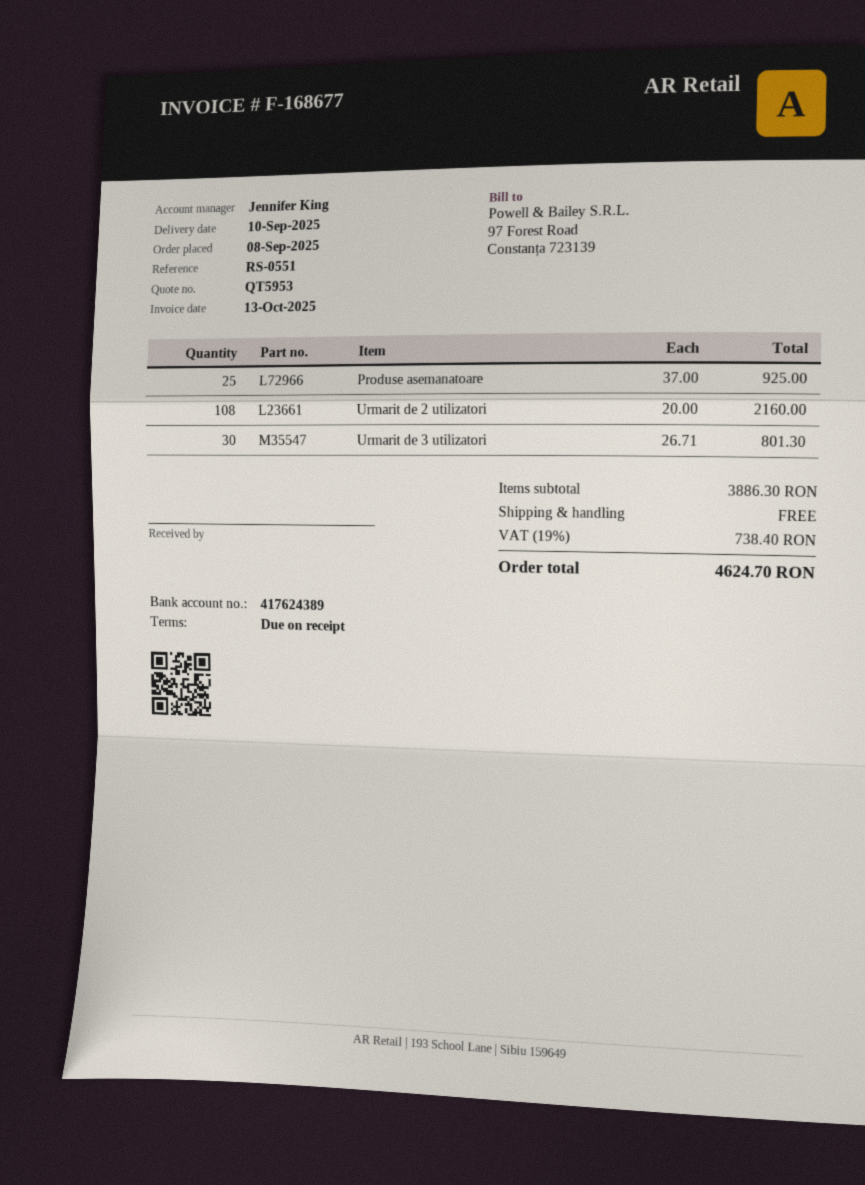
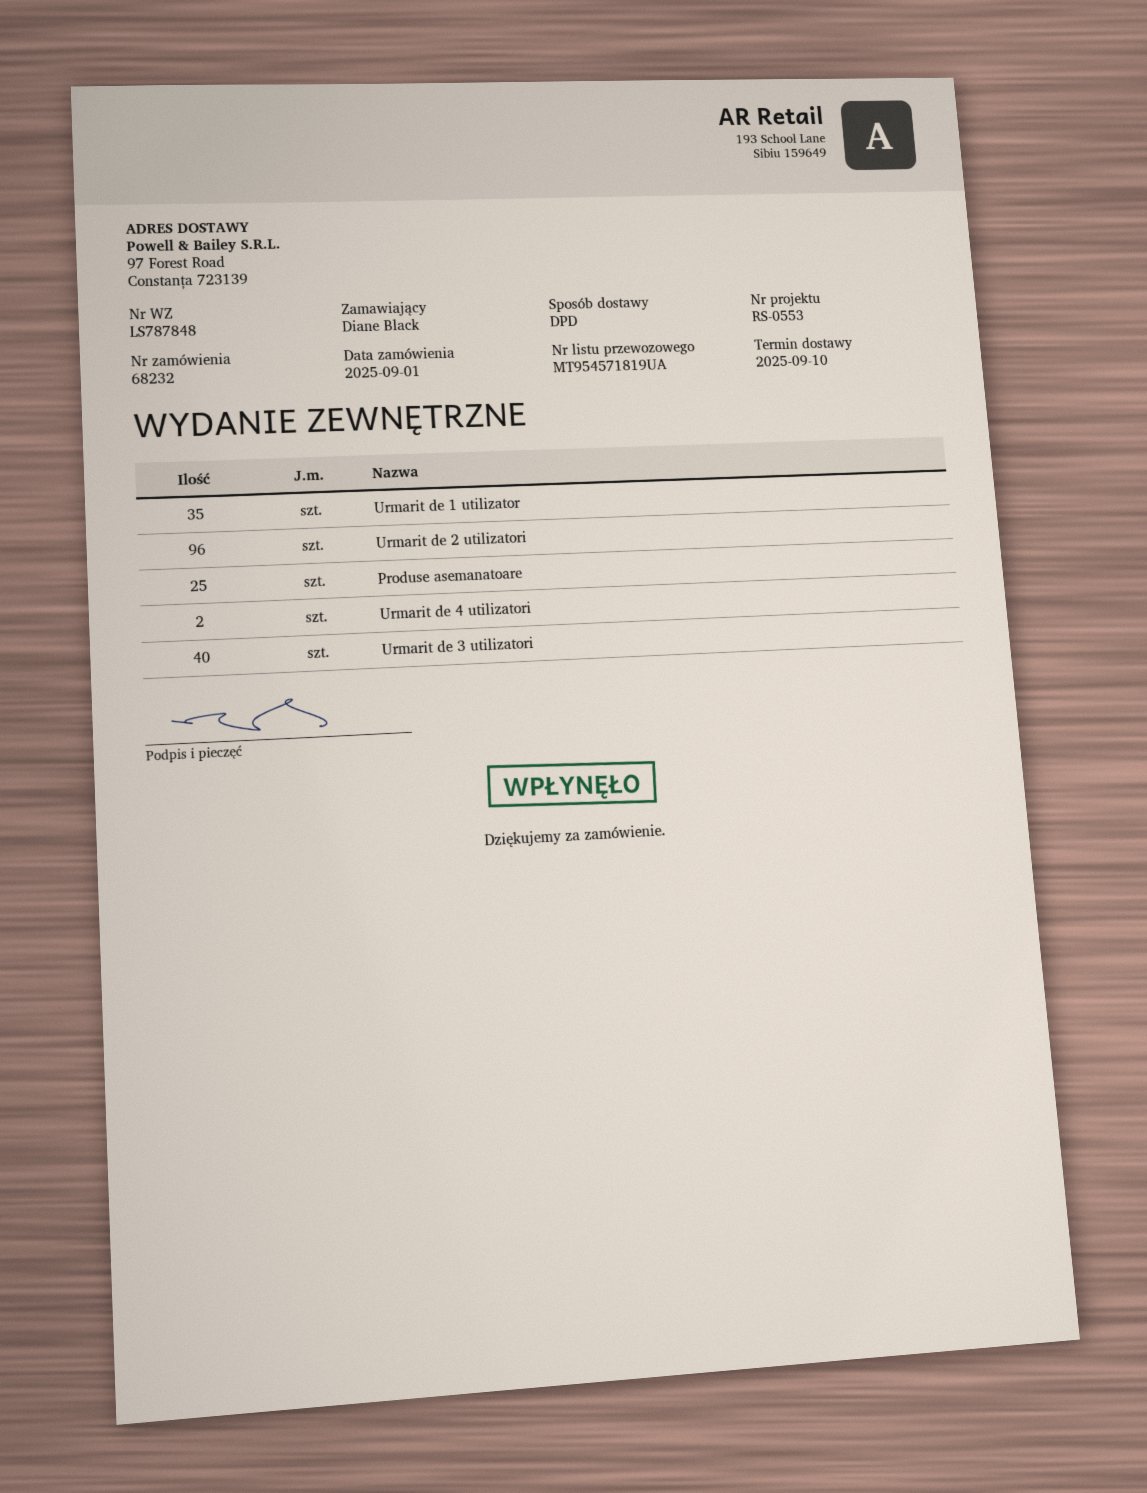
order date: 2025-09-08 -> 2025-09-01
reference: RS-0551 -> RS-0553
Urmarit de 2 utilizatori: 108 -> 96
Urmarit de 3 utilizatori: 30 -> 40
Urmarit de 1 utilizator: none -> 35
Urmarit de 4 utilizatori: none -> 2

